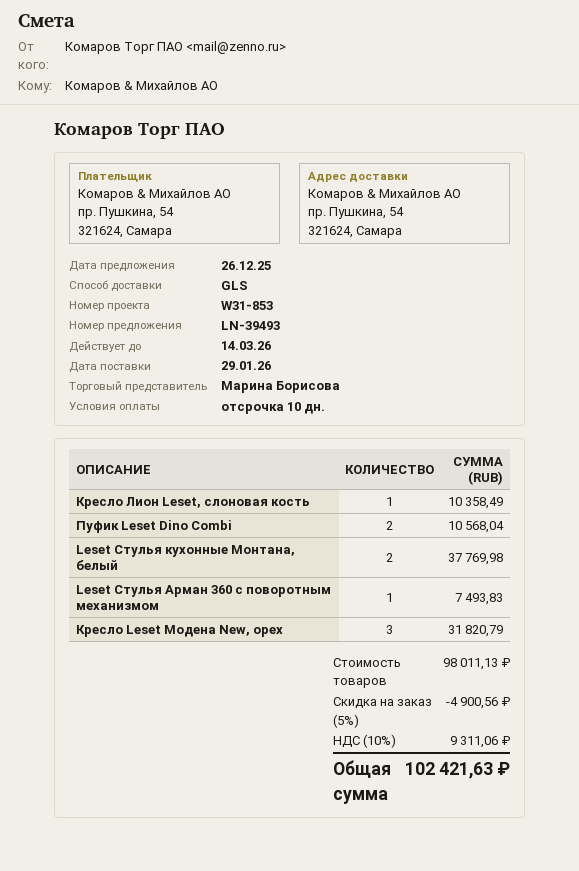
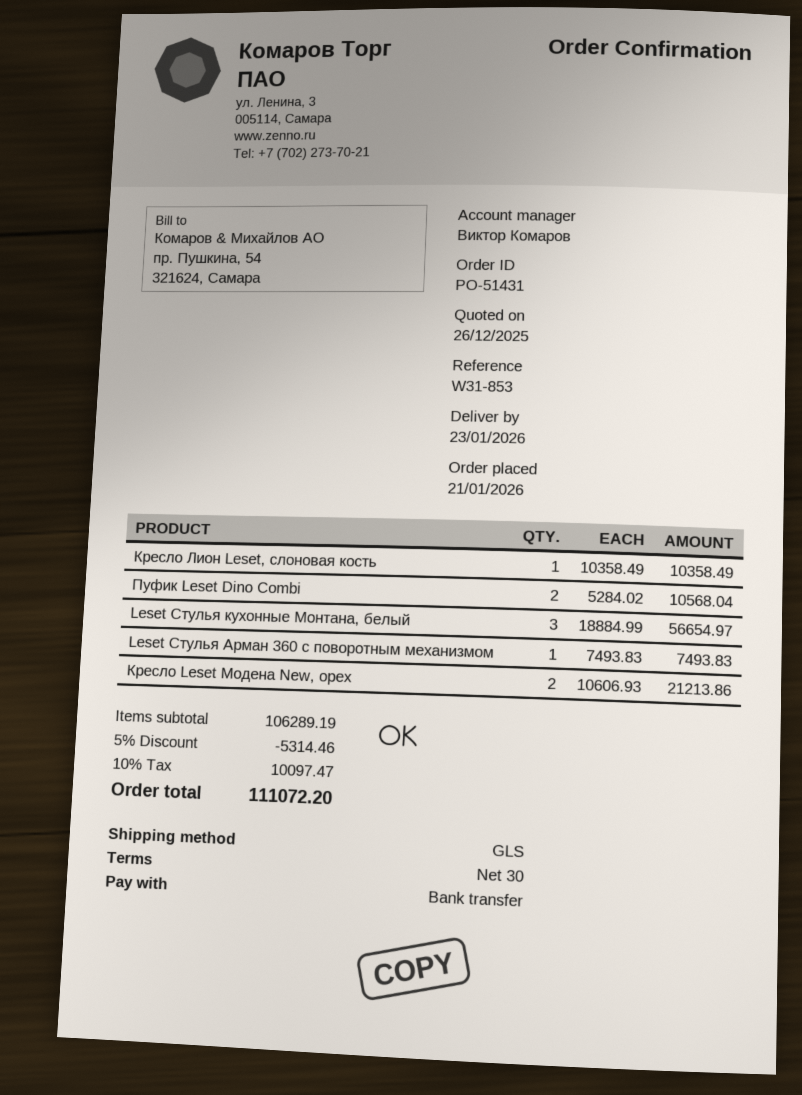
delivery date: 2026-01-29 -> 2026-01-23
payment terms: 10 days -> 30 days
sales rep: Марина Борисова -> Виктор Комаров
Leset Стулья кухонные Монтана, белый: 2 for 37769.98 -> 3 for 56654.97
Кресло Leset Модена New, орех: 3 for 31820.79 -> 2 for 21213.86
subtotal: 98011.13 -> 106289.19
discount: 5% = 4900.56 -> 5% = 5314.46
tax: 10% = 9311.06 -> 10% = 10097.47
total: 102421.63 -> 111072.20

